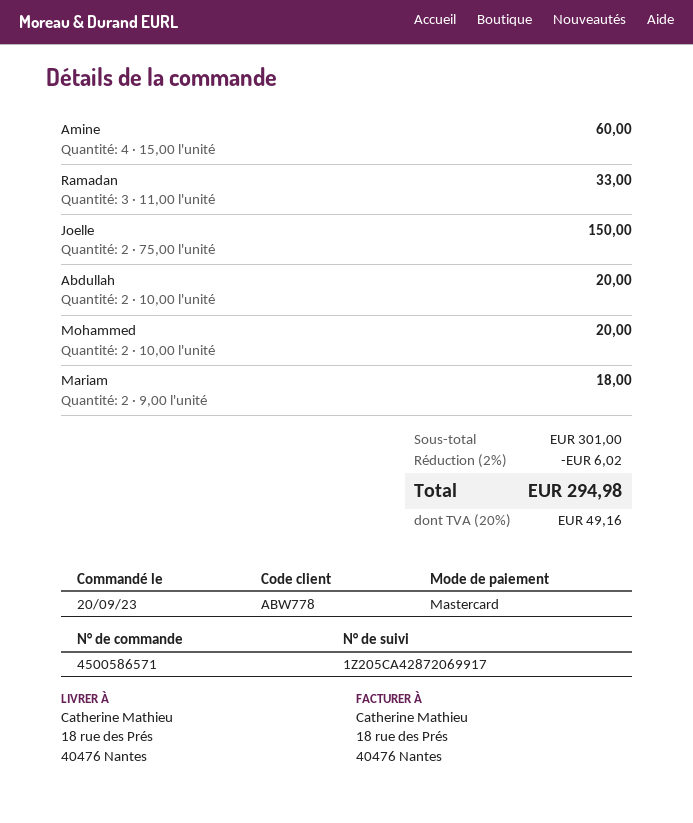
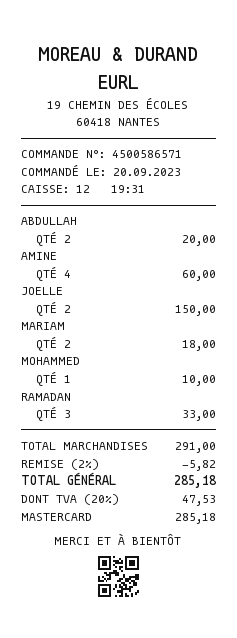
Mohammed: 2 for 20.00 -> 1 for 10.00
subtotal: 301.00 -> 291.00
discount: 2% = 6.02 -> 2% = 5.82
tax: 20% = 49.16 -> 20% = 47.53
total: 294.98 -> 285.18

